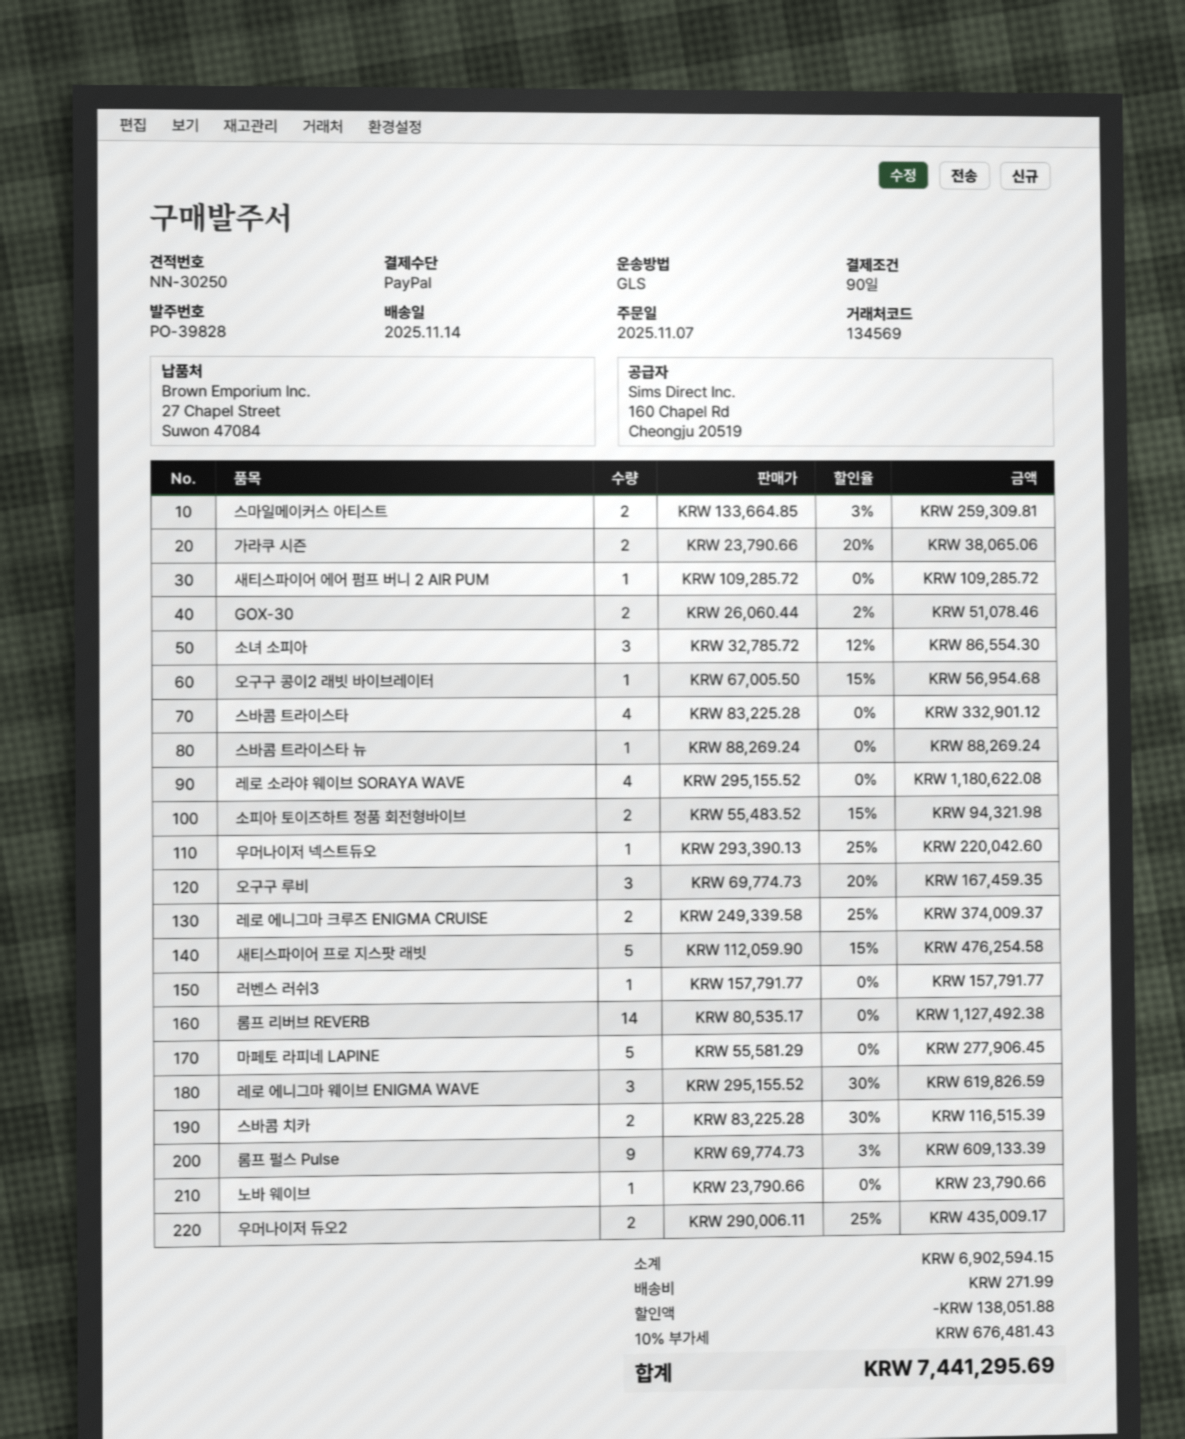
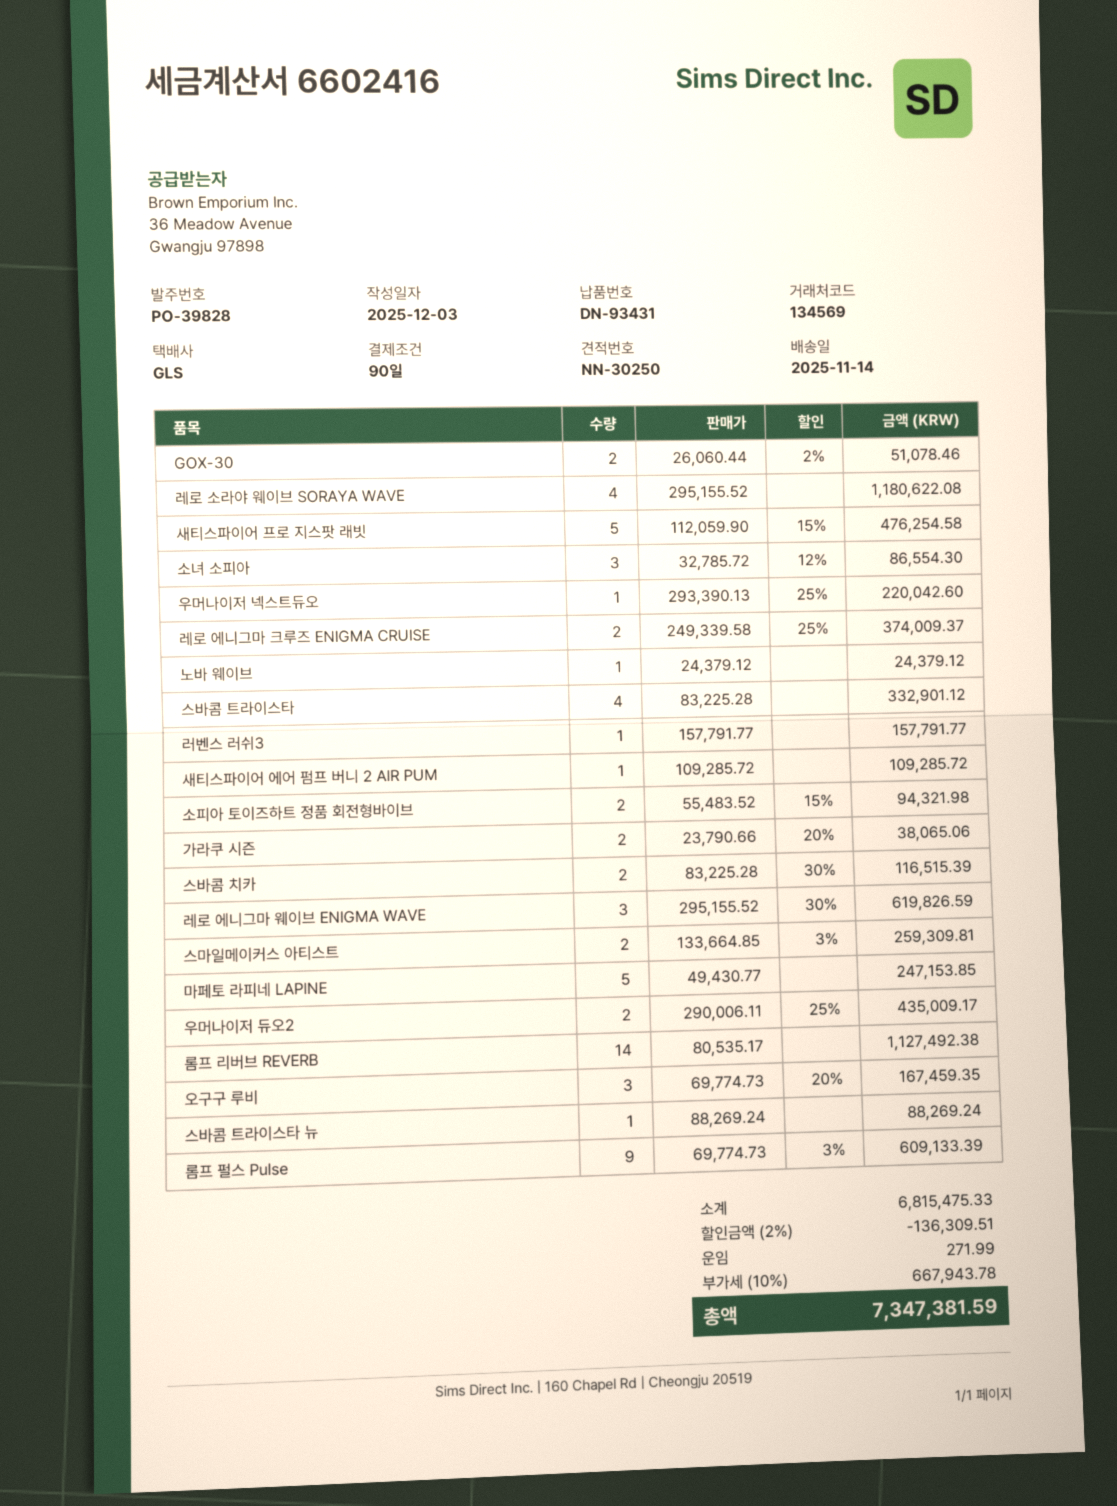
오구구 콩이2 래빗 바이브레이터: 1 x 67005.50 - 15% = 56954.68 -> none
마페토 라피네 LAPINE: 5 x 55581.29 = 277906.45 -> 5 x 49430.77 = 247153.85
노바 웨이브: 1 x 23790.66 = 23790.66 -> 1 x 24379.12 = 24379.12
subtotal: 6902594.15 -> 6815475.33
discount: 138051.88 -> 136309.51
tax: 10% = 676481.43 -> 10% = 667943.78
total: 7441295.69 -> 7347381.59

